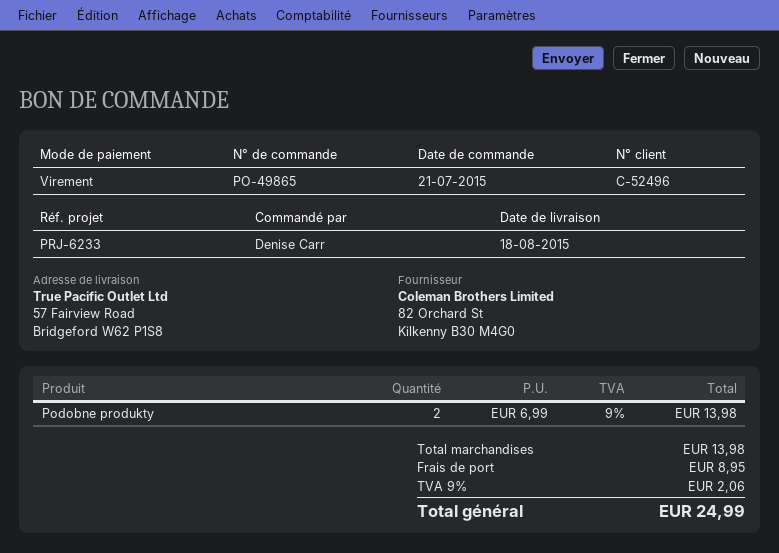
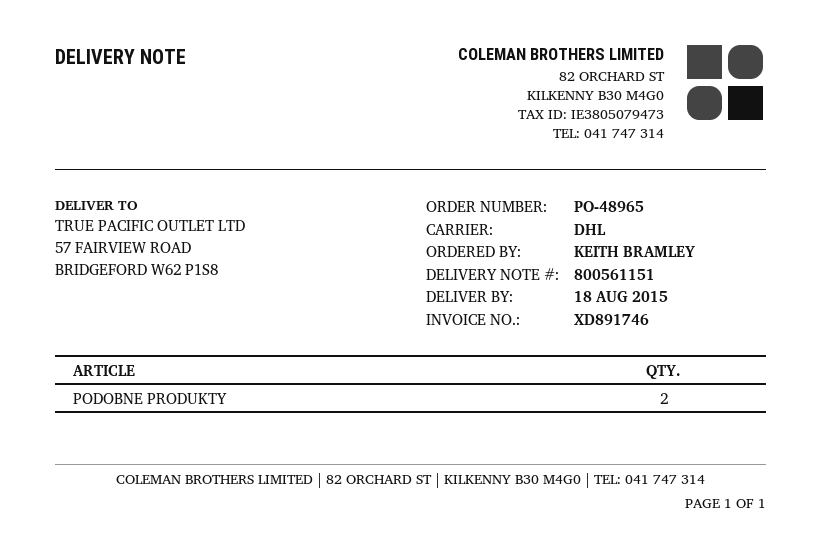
order number: PO-49865 -> PO-48965
ordered by: Denise Carr -> KEITH BRAMLEY

